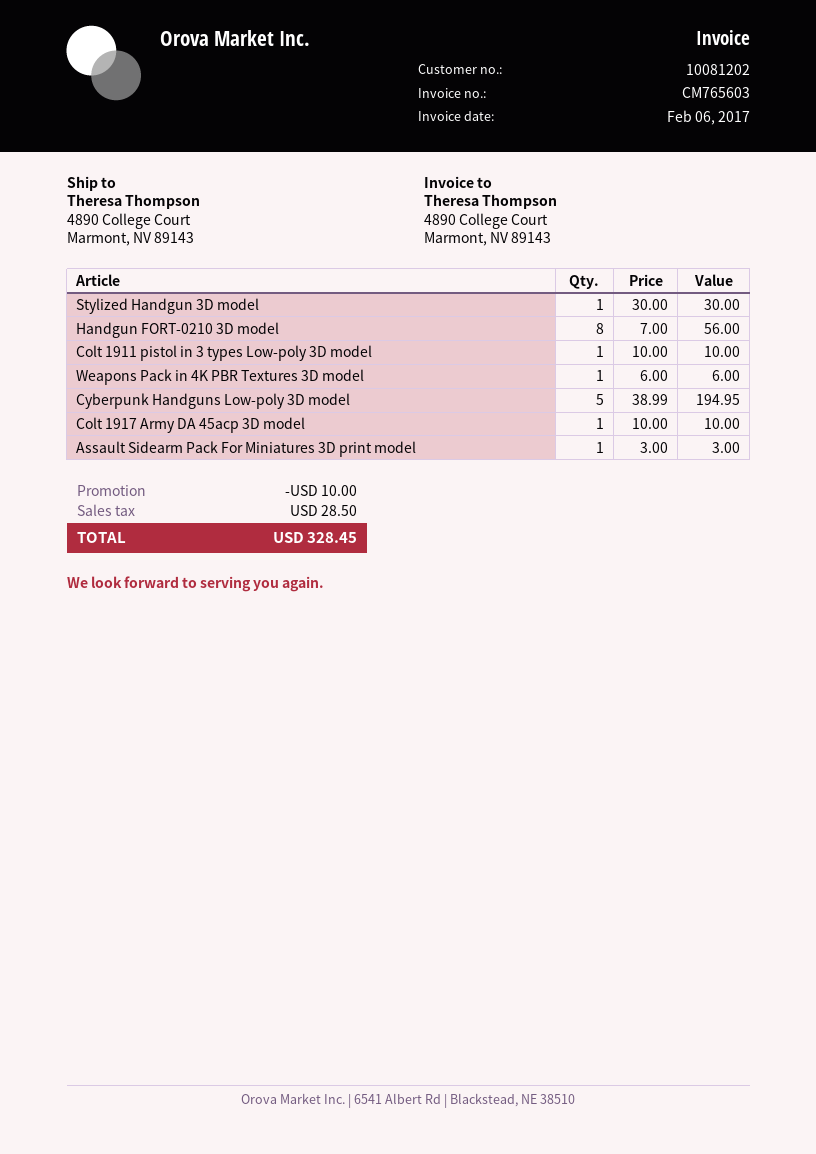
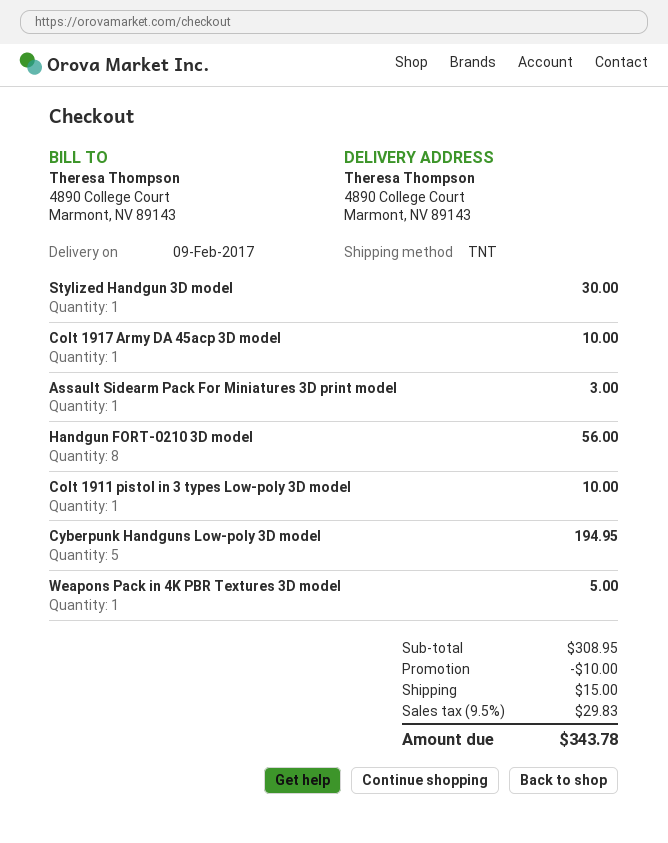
Weapons Pack in 4K PBR Textures 3D model: 1 for 6.00 -> 1 for 5.00
shipping: none -> 15.00
tax: 28.50 -> 29.83
total: 328.45 -> 343.78

